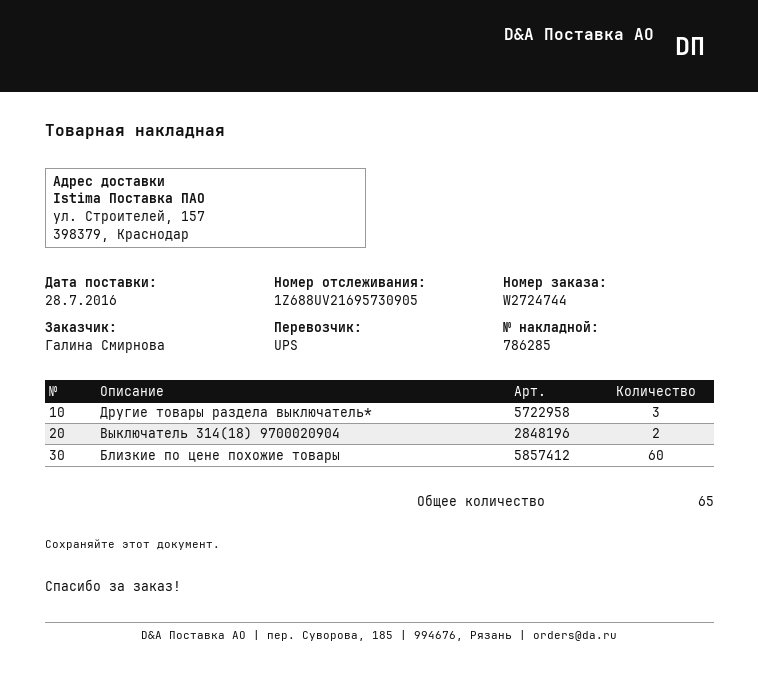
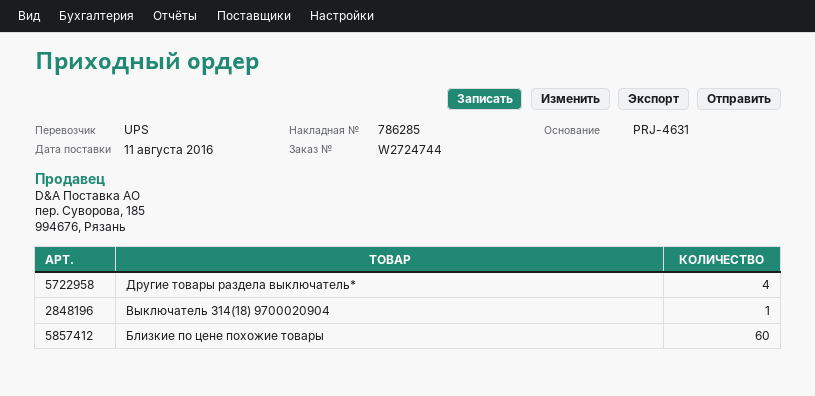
delivery date: 2016-07-28 -> 2016-08-11
Другие товары раздела выключатель*: 3 -> 4
Выключатель 314(18) 9700020904: 2 -> 1

